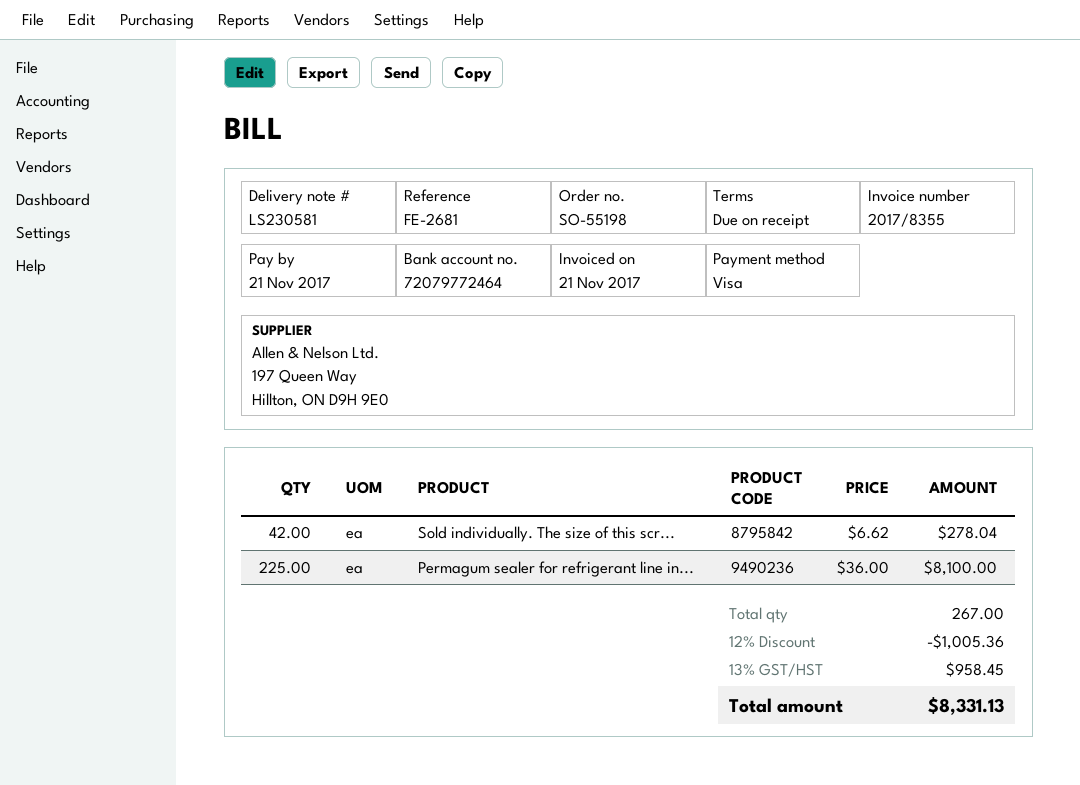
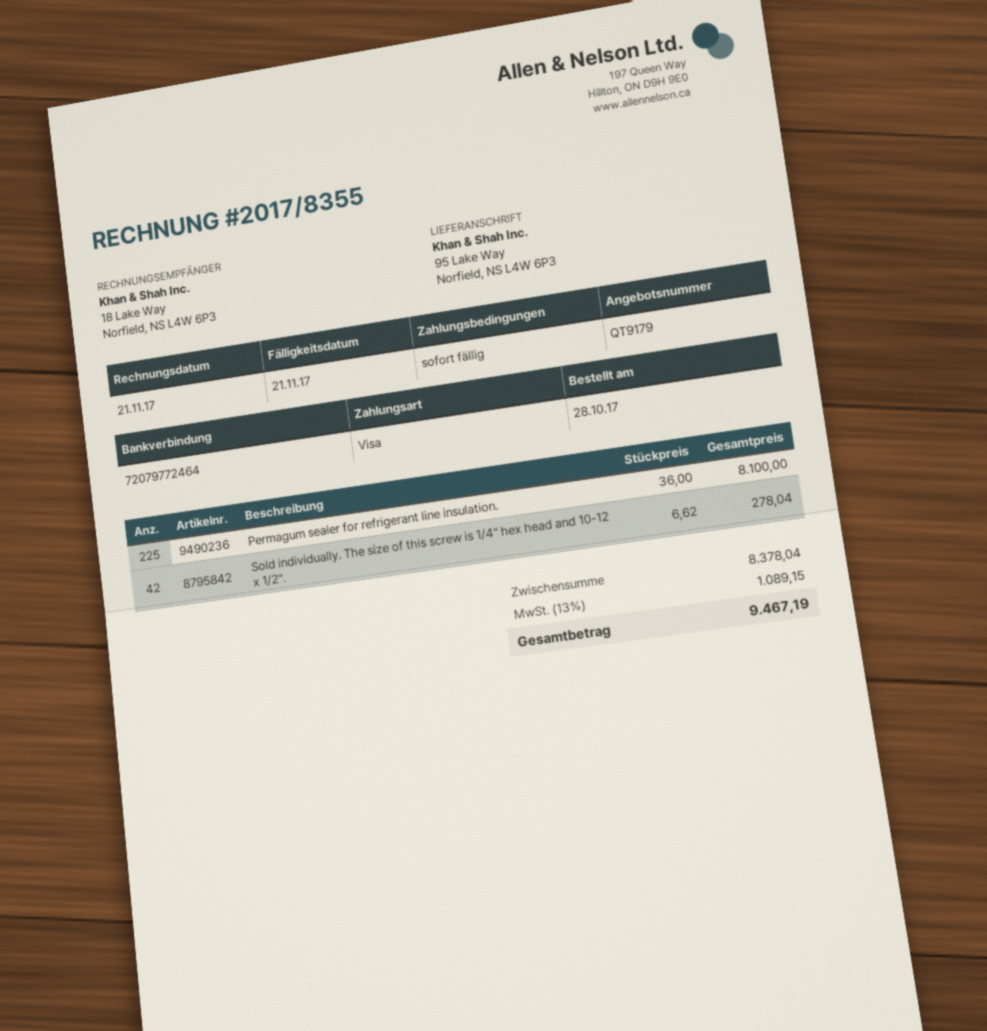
discount: 12% = 1005.36 -> none
tax: 13% = 958.45 -> 13% = 1089.15
total: 8331.13 -> 9467.19

